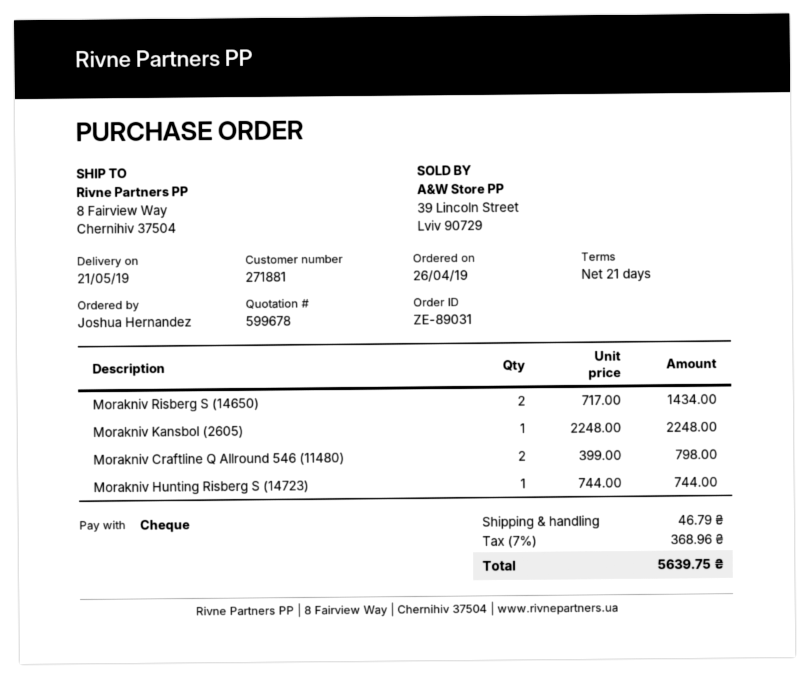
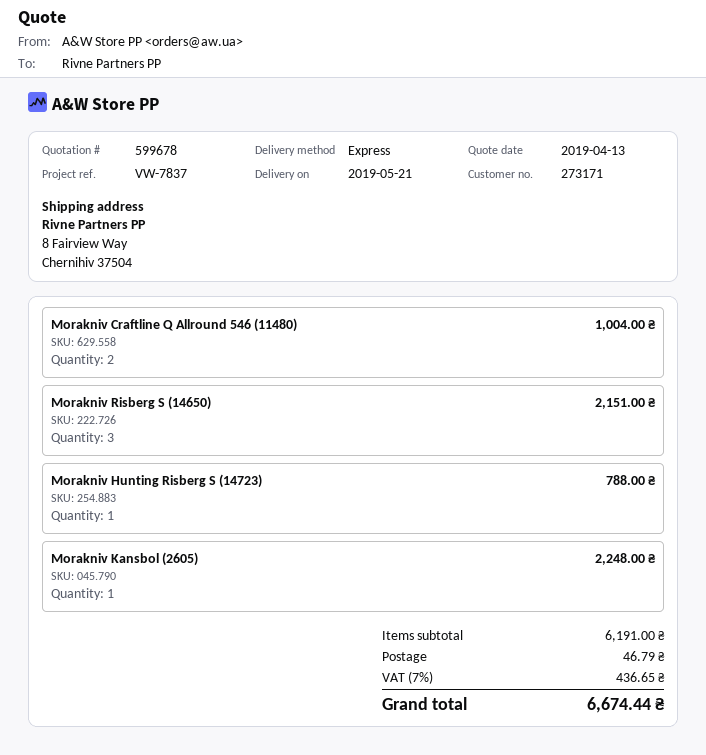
customer number: 271881 -> 273171
Morakniv Risberg S (14650): 2 for 1434.00 -> 3 for 2151.00
Morakniv Craftline Q Allround 546 (11480): 2 for 798.00 -> 2 for 1004.00
Morakniv Hunting Risberg S (14723): 1 for 744.00 -> 1 for 788.00
tax: 7% = 368.96 -> 7% = 436.65
total: 5639.75 -> 6674.44

